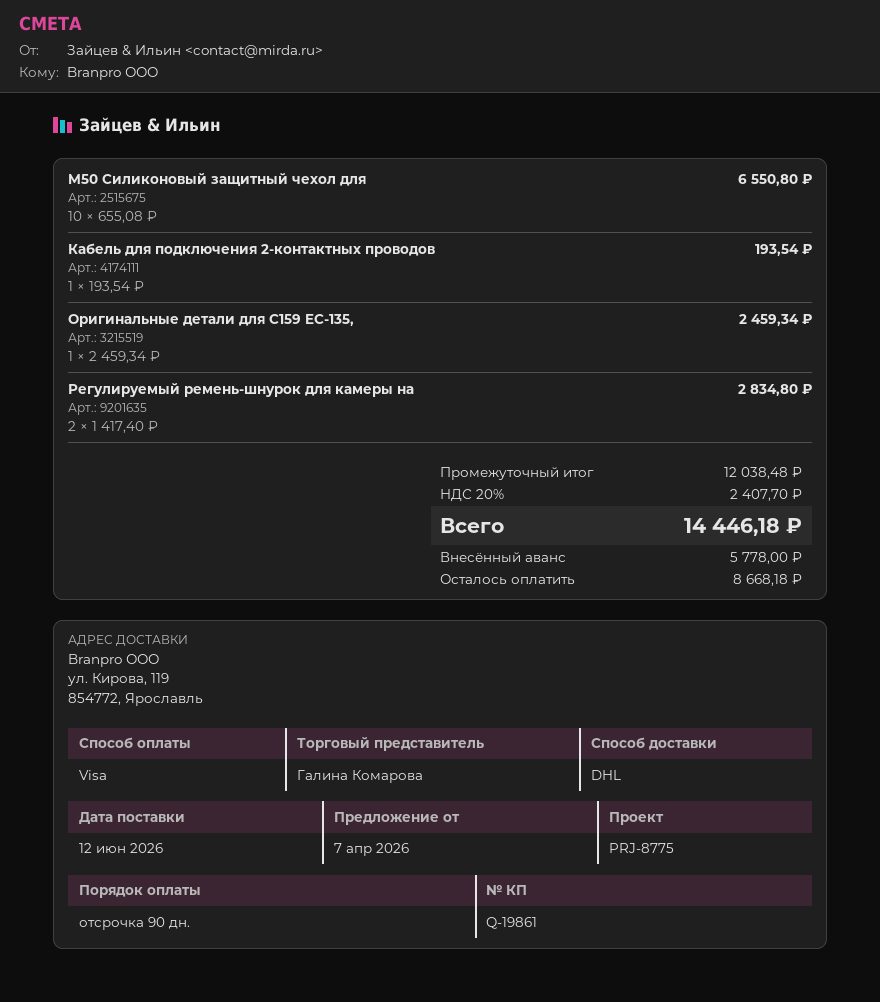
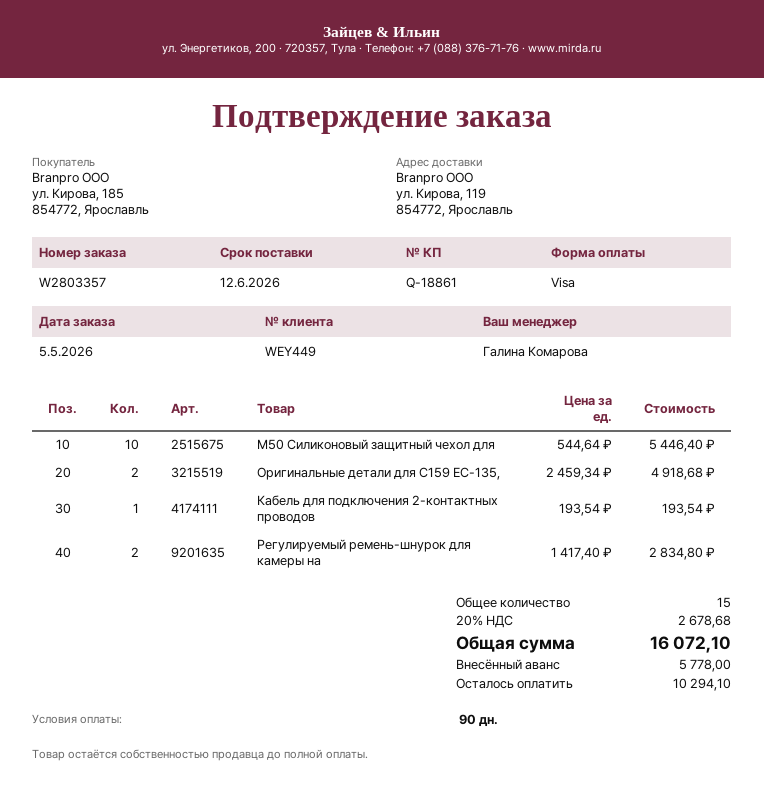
quote number: Q-19861 -> Q-18861
M50 Силиконовый защитный чехол для: 10 x 655.08 = 6550.80 -> 10 x 544.64 = 5446.40
Оригинальные детали для C159 EC-135,: 1 x 2459.34 = 2459.34 -> 2 x 2459.34 = 4918.68
tax: 20% = 2407.70 -> 20% = 2678.68
total: 14446.18 -> 16072.10
balance: 8668.18 -> 10294.10

